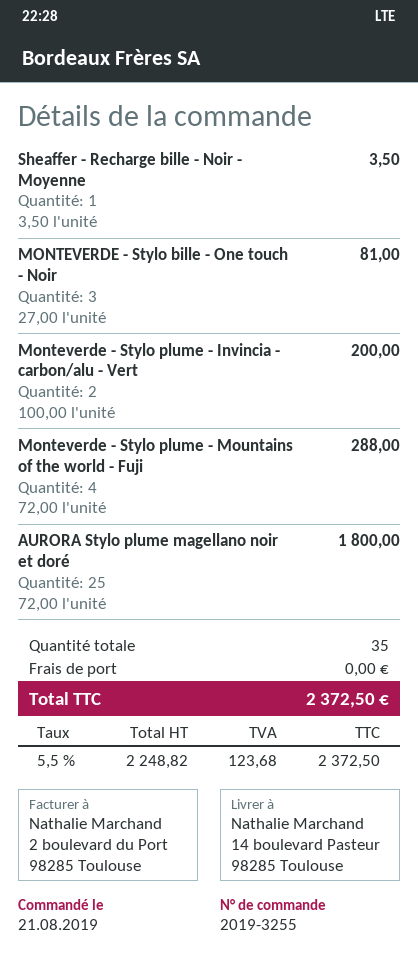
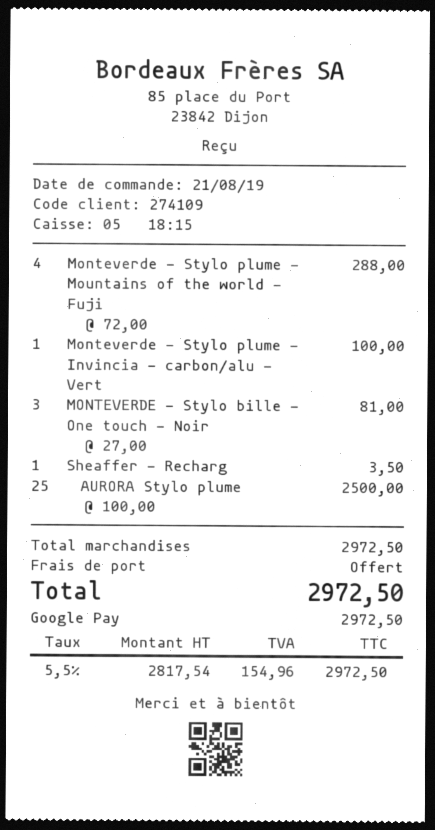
Monteverde - Stylo plume - Invincia - carbon/alu - Vert: 2 x 100.00 = 200.00 -> 1 x 100.00 = 100.00
AURORA Stylo plume magellano noir et doré: 25 x 72.00 = 1800.00 -> 25 x 100.00 = 2500.00
net: 2248.82 -> 2817.54
tax: 5.5% = 123.68 -> 5.5% = 154.96
total: 2372.50 -> 2972.50

